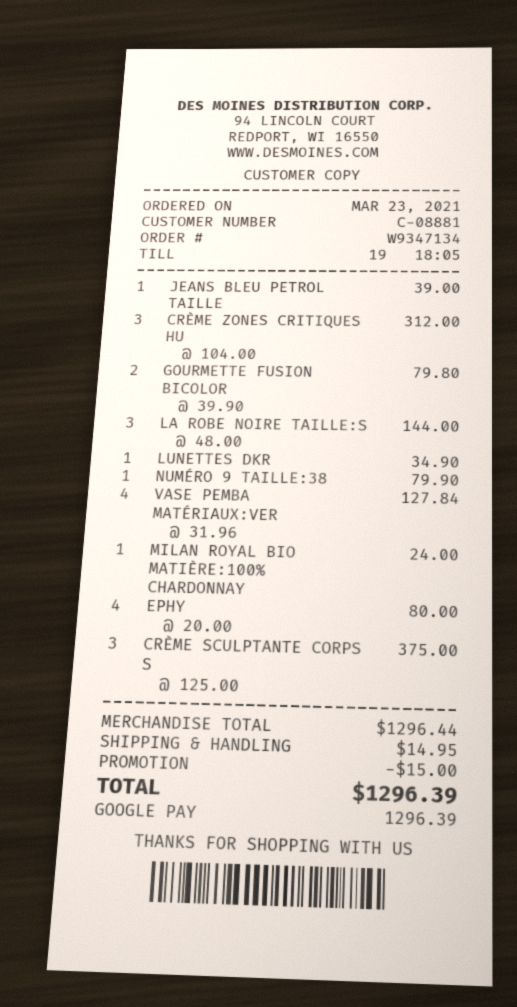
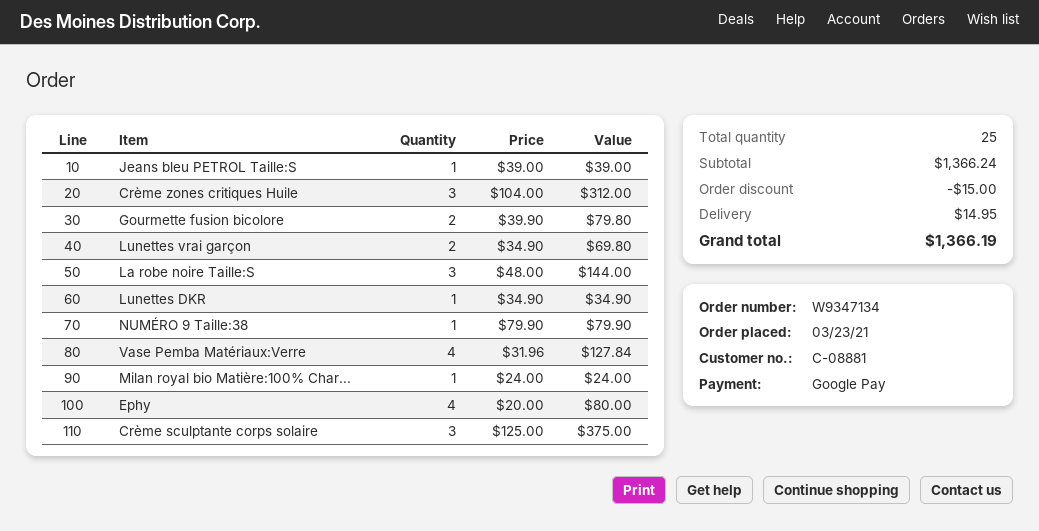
Lunettes vrai garçon: none -> 2 x 34.90 = 69.80
subtotal: 1296.44 -> 1366.24
total: 1296.39 -> 1366.19

